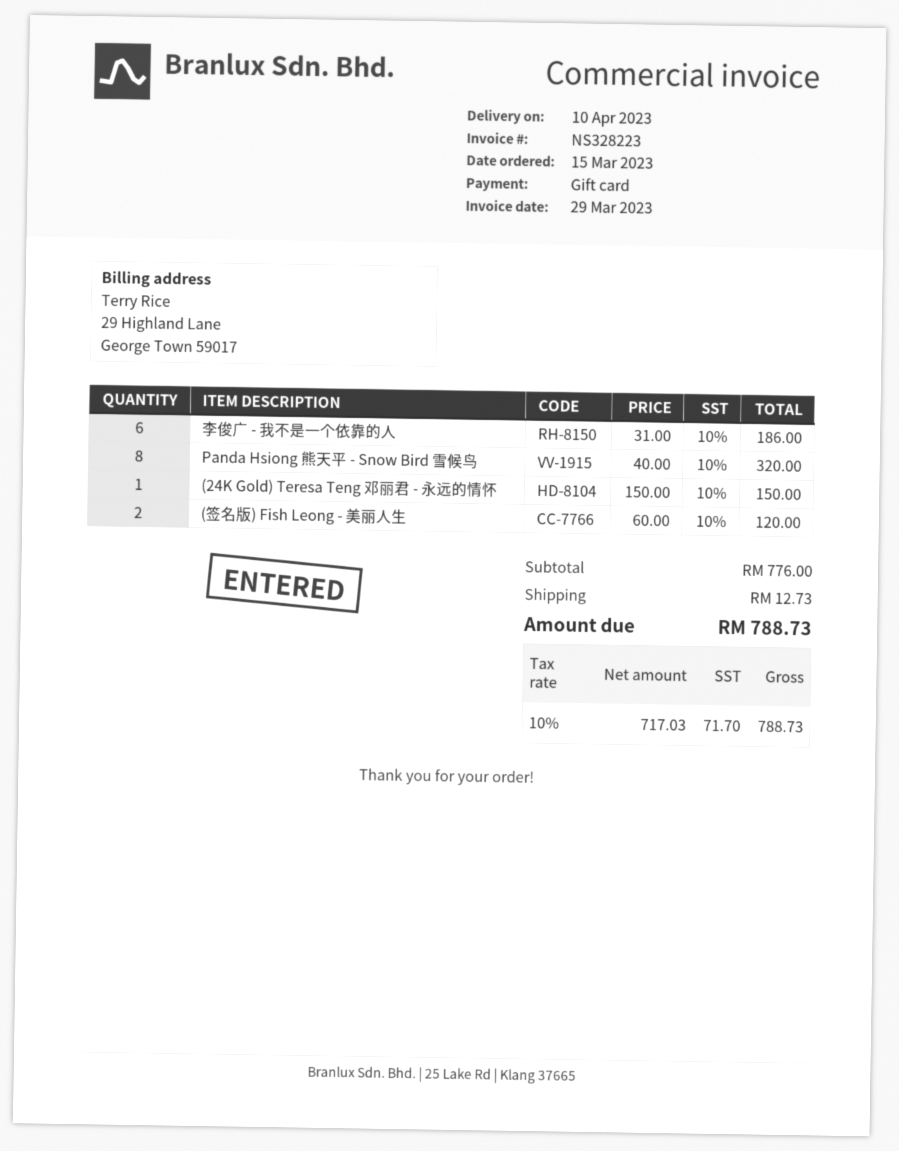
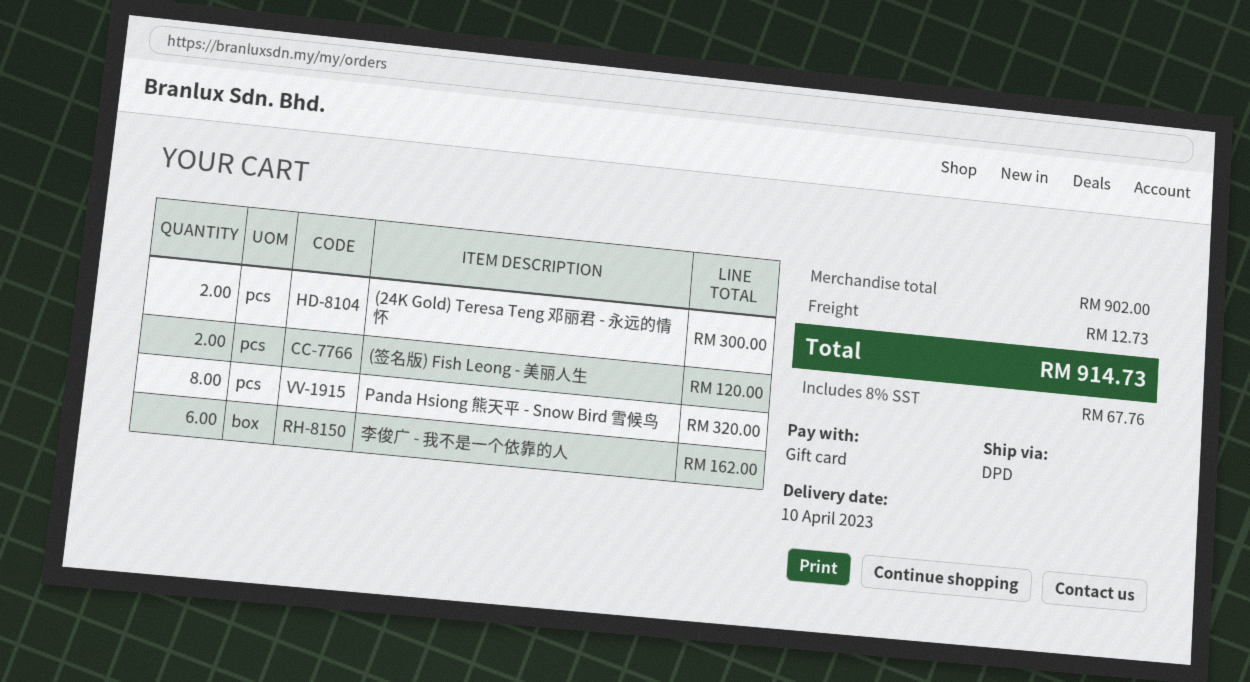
李俊广 - 我不是一个依靠的人: 6 for 186.00 -> 6 for 162.00
(24K Gold) Teresa Teng 邓丽君 - 永远的情怀: 1 for 150.00 -> 2 for 300.00
subtotal: 776.00 -> 902.00
tax: 10% = 71.70 -> 8% = 67.76
total: 788.73 -> 914.73

